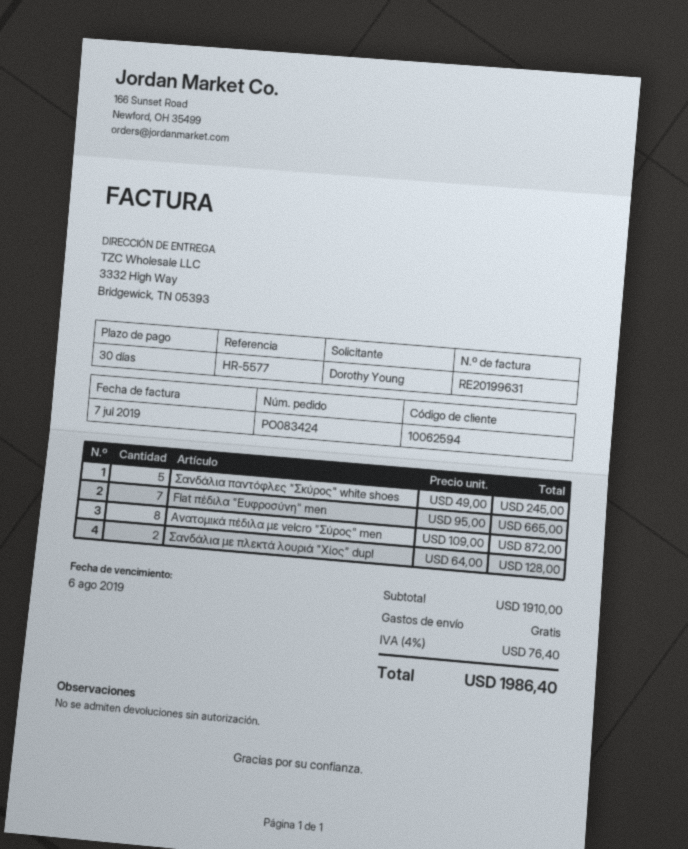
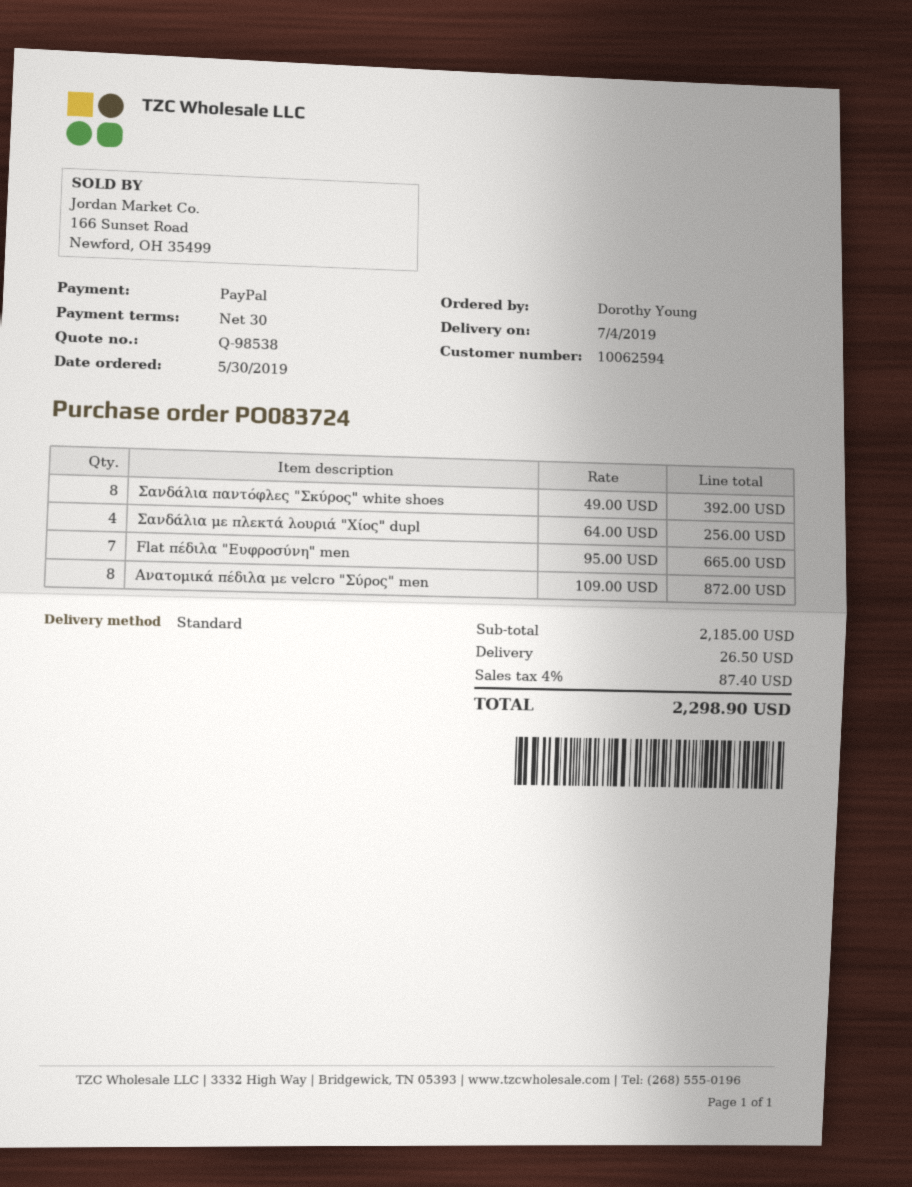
order number: PO083424 -> PO083724
Σανδάλια παντόφλες "Σκύρος" white shoes: 5 x 49.00 = 245.00 -> 8 x 49.00 = 392.00
Σανδάλια με πλεκτά λουριά "Χίος" dupl: 2 x 64.00 = 128.00 -> 4 x 64.00 = 256.00
subtotal: 1910.00 -> 2185.00
shipping: 0.00 -> 26.50
tax: 4% = 76.40 -> 4% = 87.40
total: 1986.40 -> 2298.90

